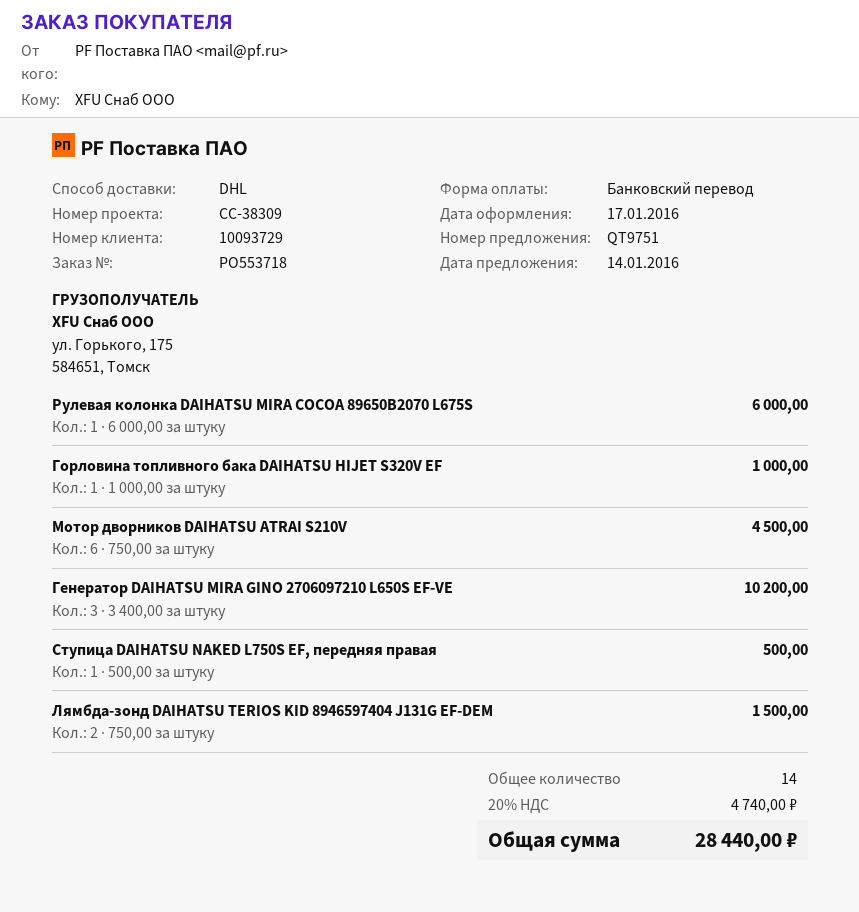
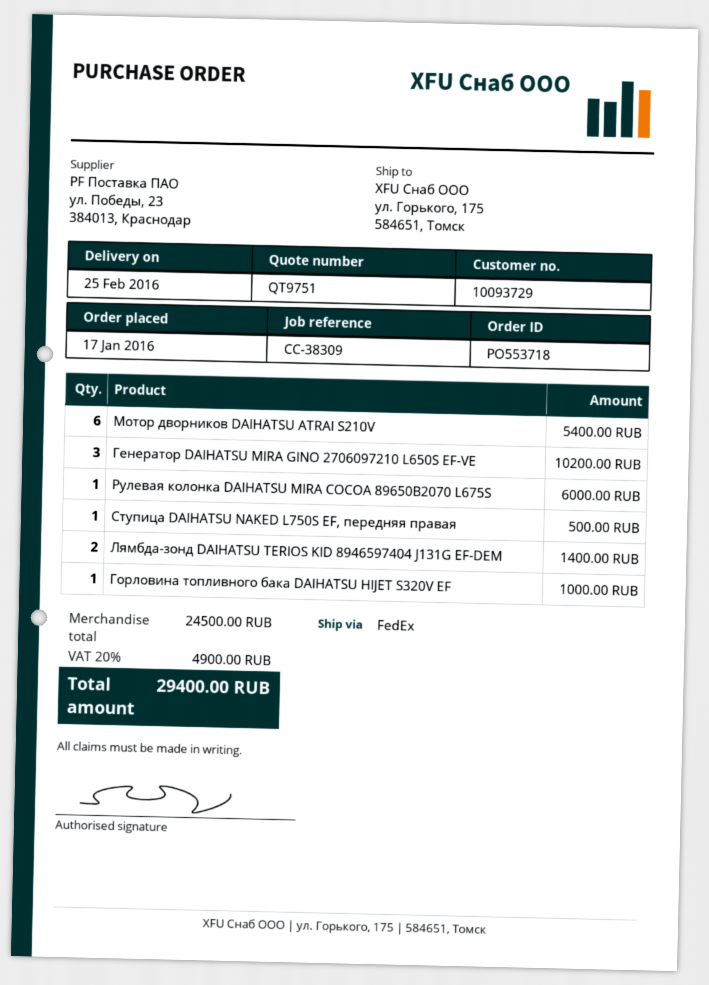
shipping method: DHL -> FedEx
Мотор дворников DAIHATSU ATRAI S210V: 6 for 4500.00 -> 6 for 5400.00
Лямбда-зонд DAIHATSU TERIOS KID 8946597404 J131G EF-DEM: 2 for 1500.00 -> 2 for 1400.00
tax: 20% = 4740.00 -> 20% = 4900.00
total: 28440.00 -> 29400.00

